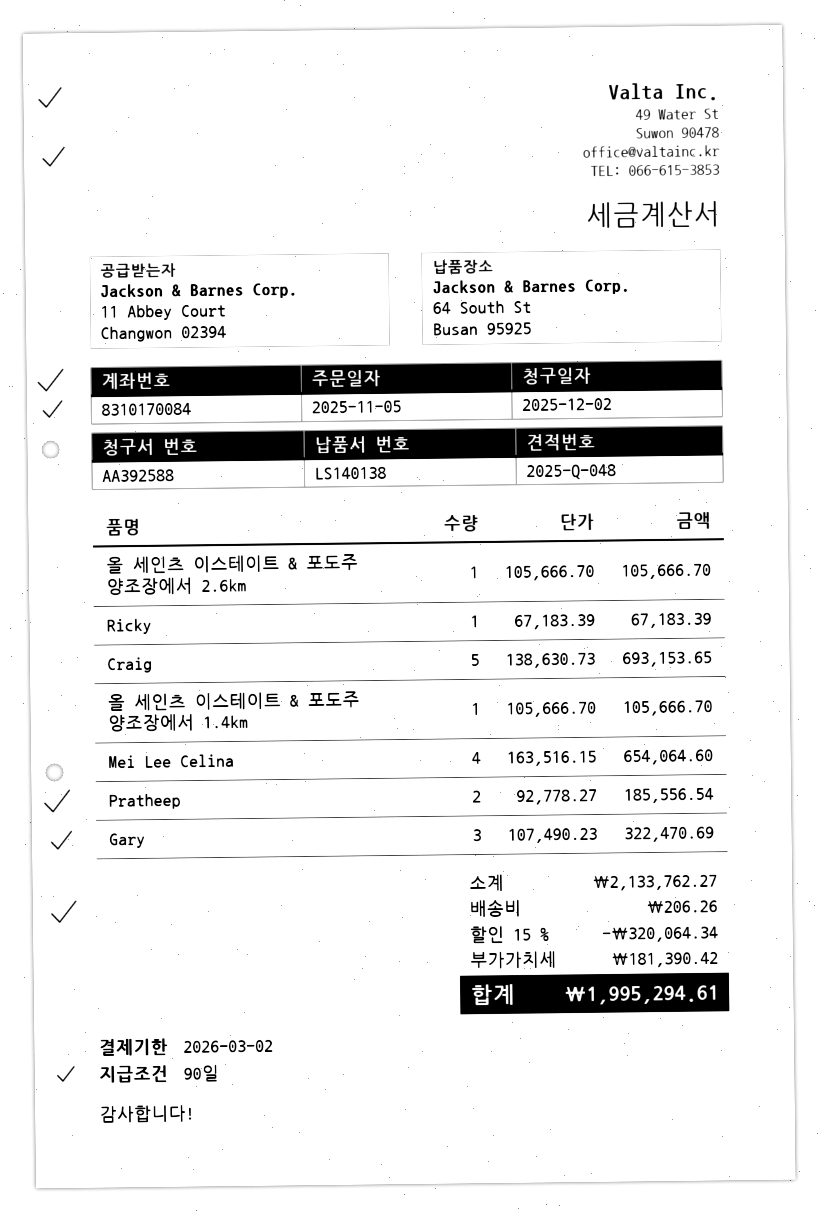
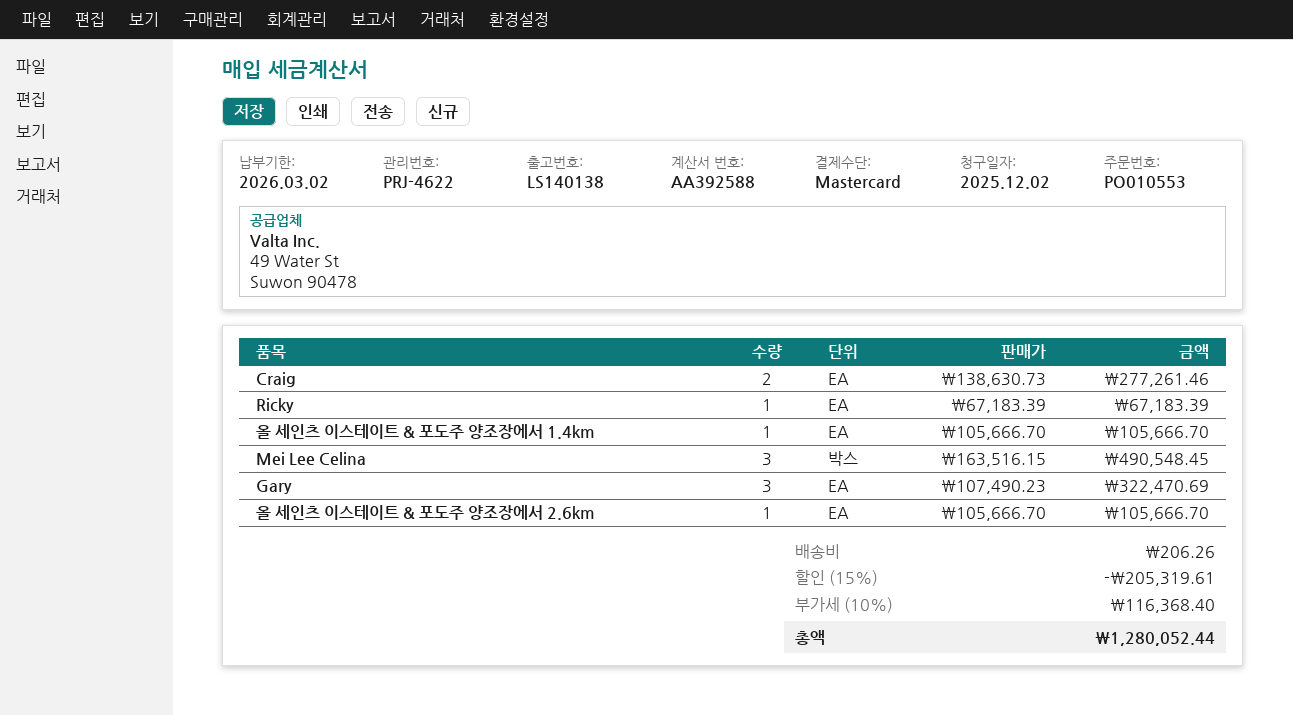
Craig: 5 x 138630.73 = 693153.65 -> 2 x 138630.73 = 277261.46
Mei Lee Celina: 4 x 163516.15 = 654064.60 -> 3 x 163516.15 = 490548.45
Pratheep: 2 x 92778.27 = 185556.54 -> none
discount: 15% = 320064.34 -> 15% = 205319.61
tax: 181390.42 -> 116368.40
total: 1995294.61 -> 1280052.44

